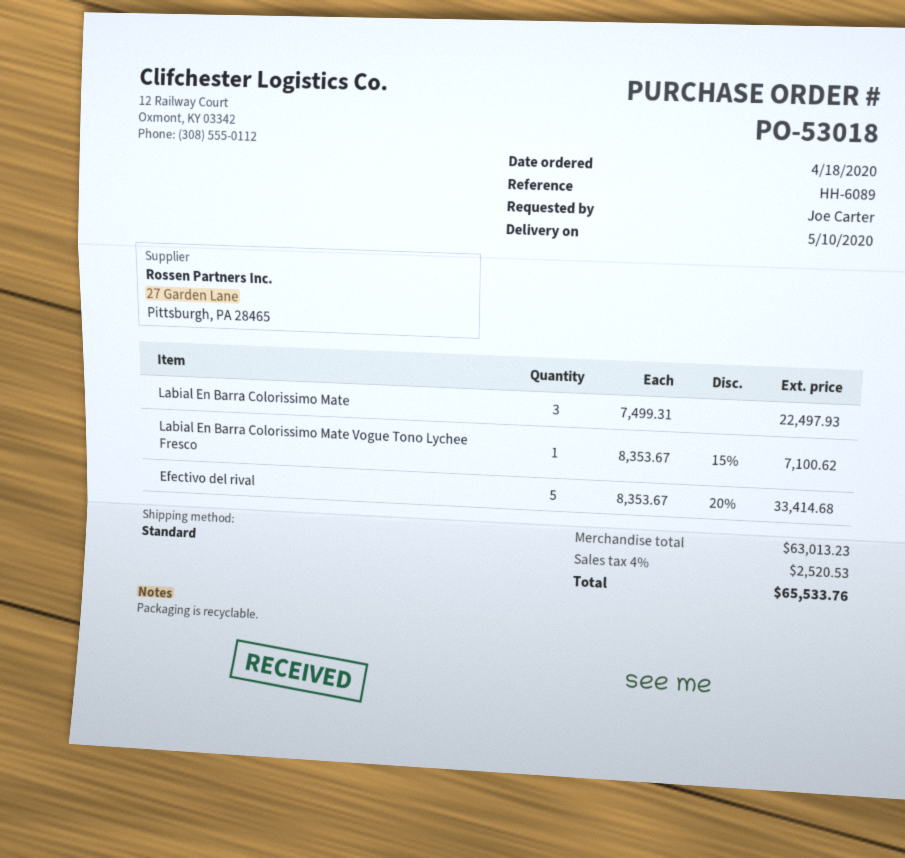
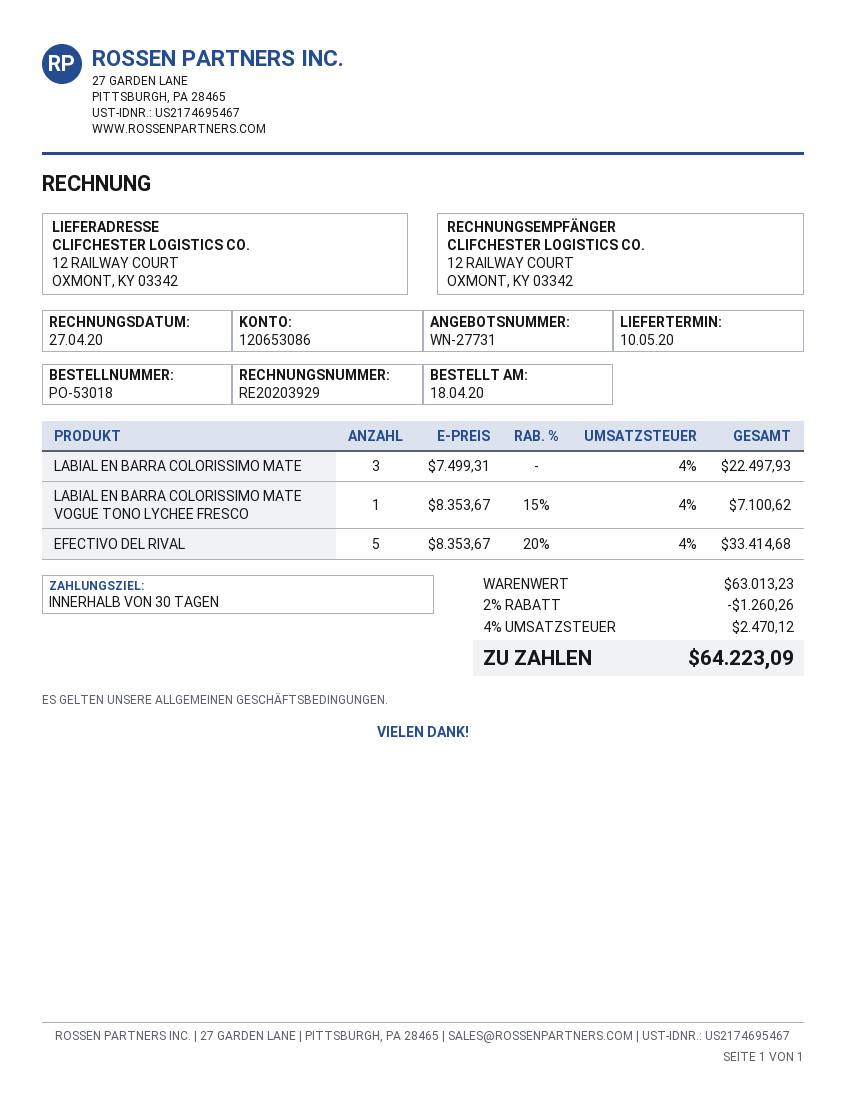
discount: none -> 2% = 1260.26
tax: 4% = 2520.53 -> 4% = 2470.12
total: 65533.76 -> 64223.09

